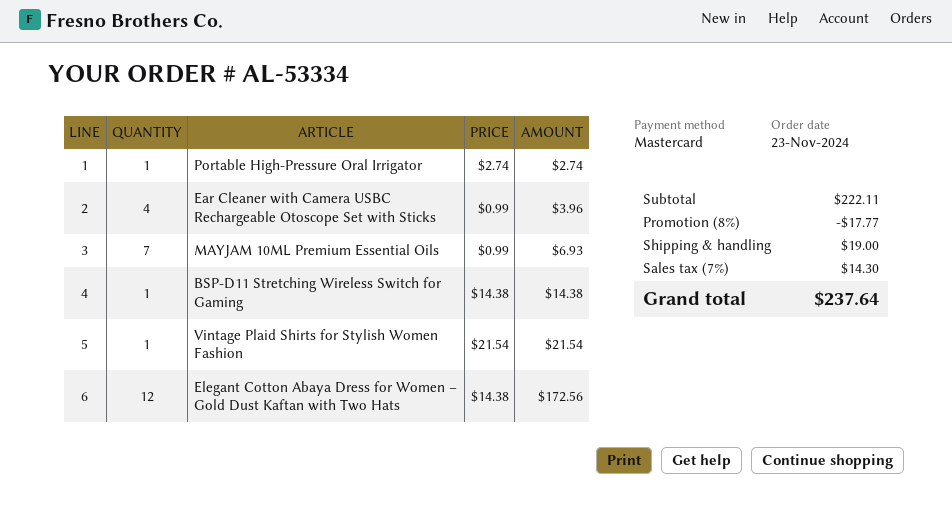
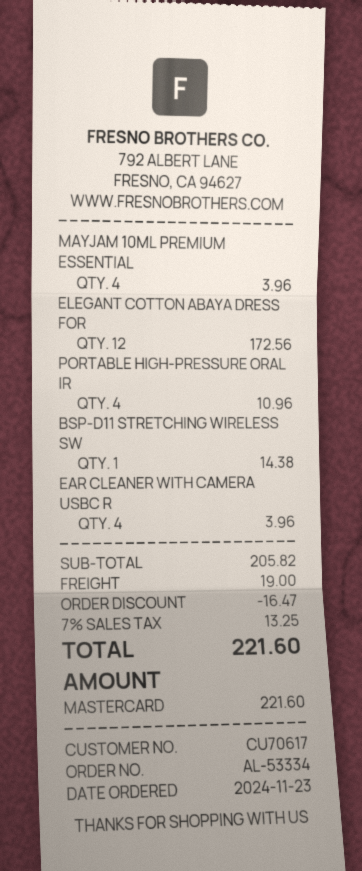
Portable High-Pressure Oral Irrigator: 1 for 2.74 -> 4 for 10.96
MAYJAM 10ML Premium Essential Oils: 7 for 6.93 -> 4 for 3.96
Vintage Plaid Shirts for Stylish Women Fashion: 1 for 21.54 -> none
subtotal: 222.11 -> 205.82
discount: 17.77 -> 16.47
tax: 7% = 14.30 -> 7% = 13.25
total: 237.64 -> 221.60

